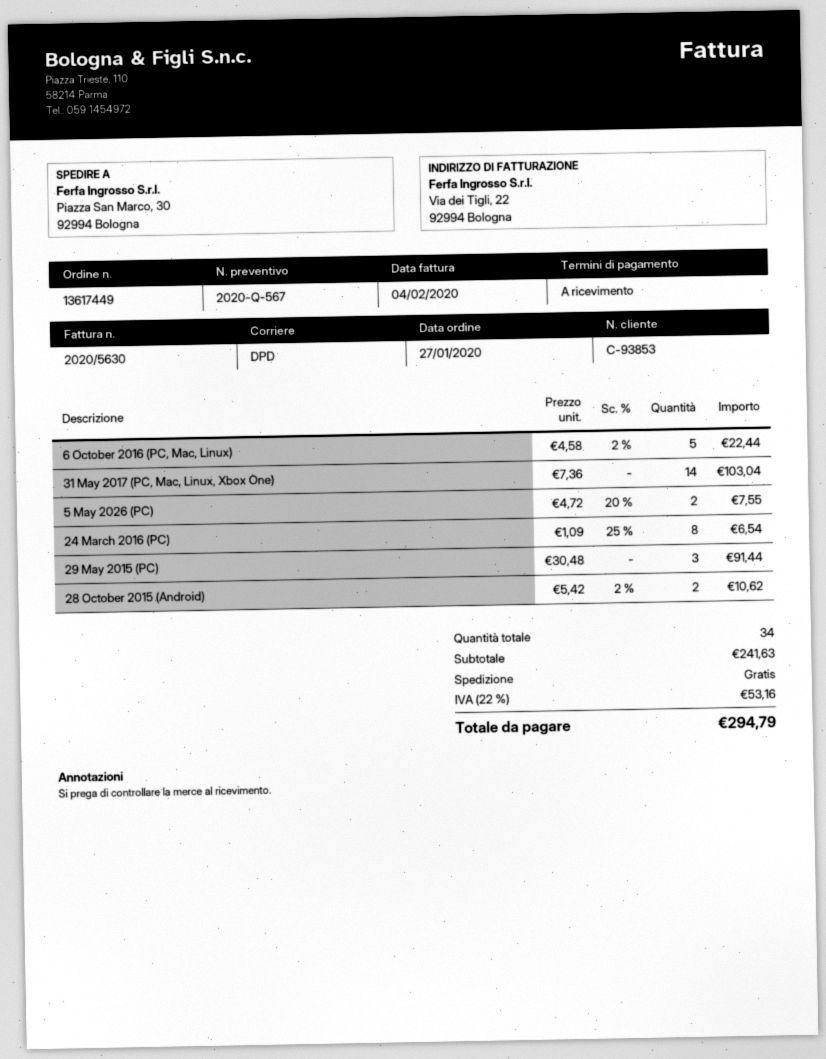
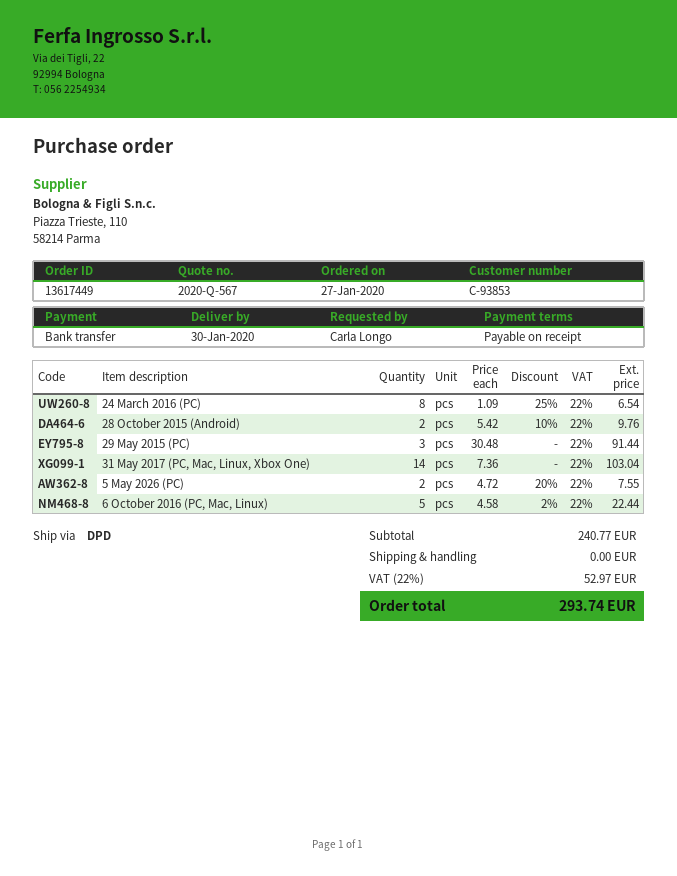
28 October 2015 (Android): 2 x 5.42 - 2% = 10.62 -> 2 x 5.42 - 10% = 9.76
subtotal: 241.63 -> 240.77
tax: 22% = 53.16 -> 22% = 52.97
total: 294.79 -> 293.74

